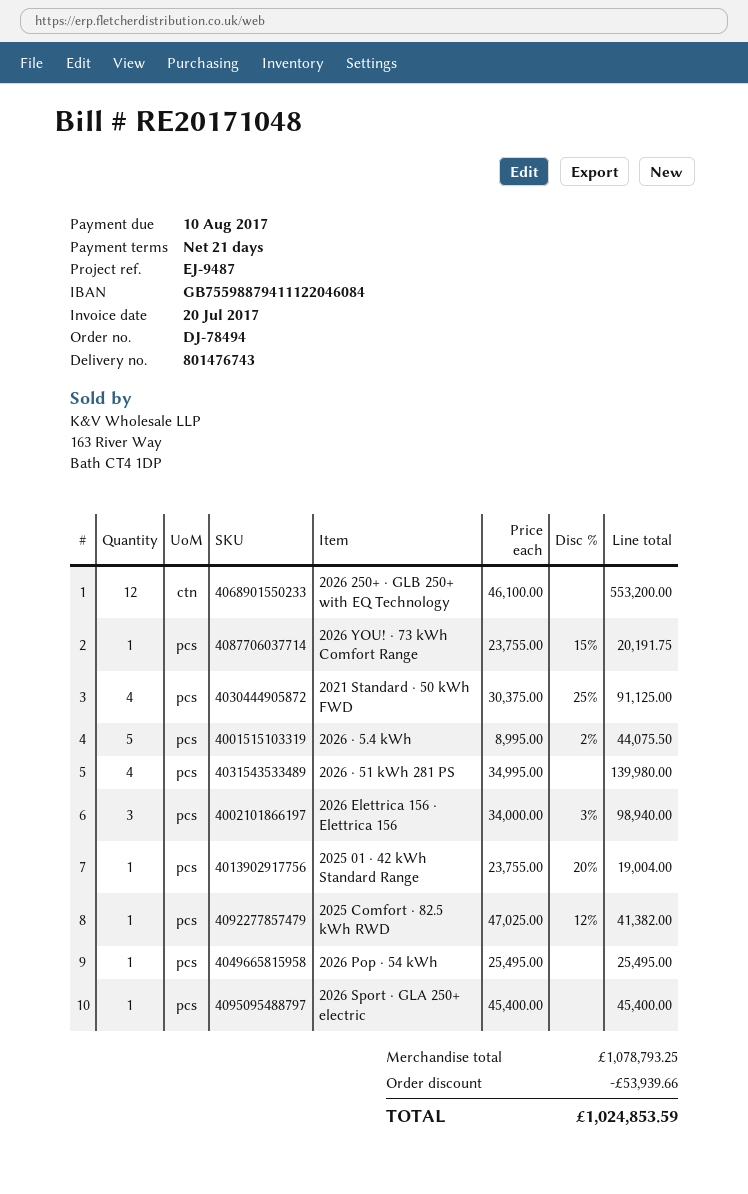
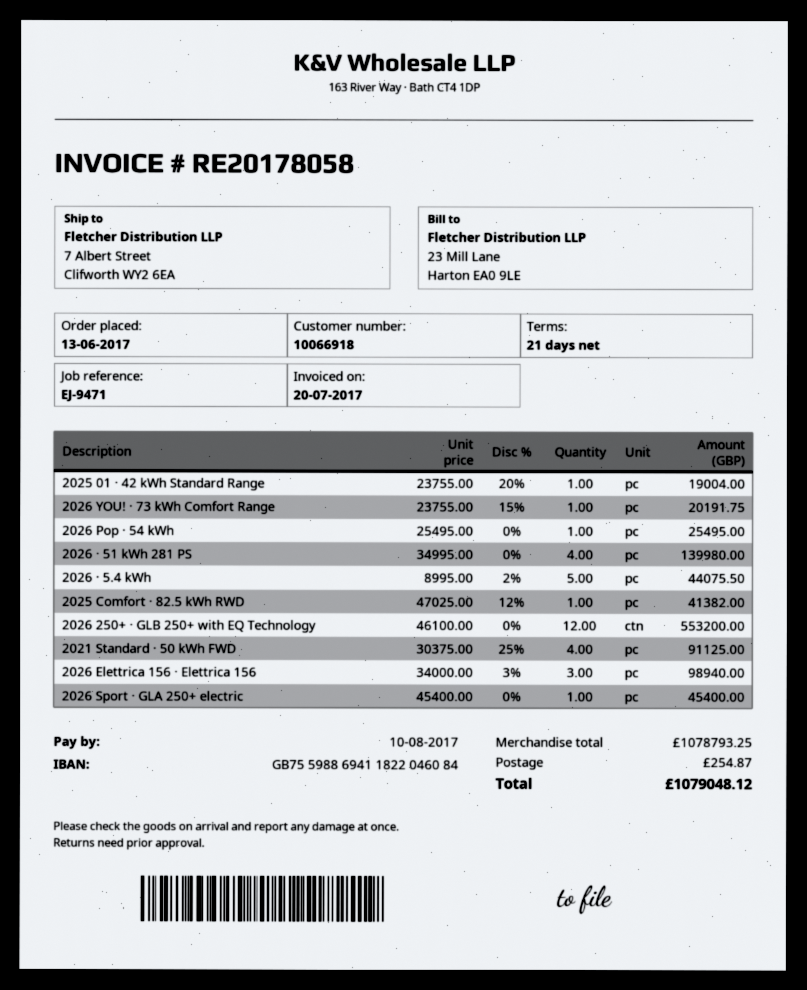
invoice number: RE20171048 -> RE20178058
reference: EJ-9487 -> EJ-9471
bank account: GB75598879411122046084 -> GB75598869411822046084
discount: 53939.66 -> none
shipping: none -> 254.87
total: 1024853.59 -> 1079048.12

